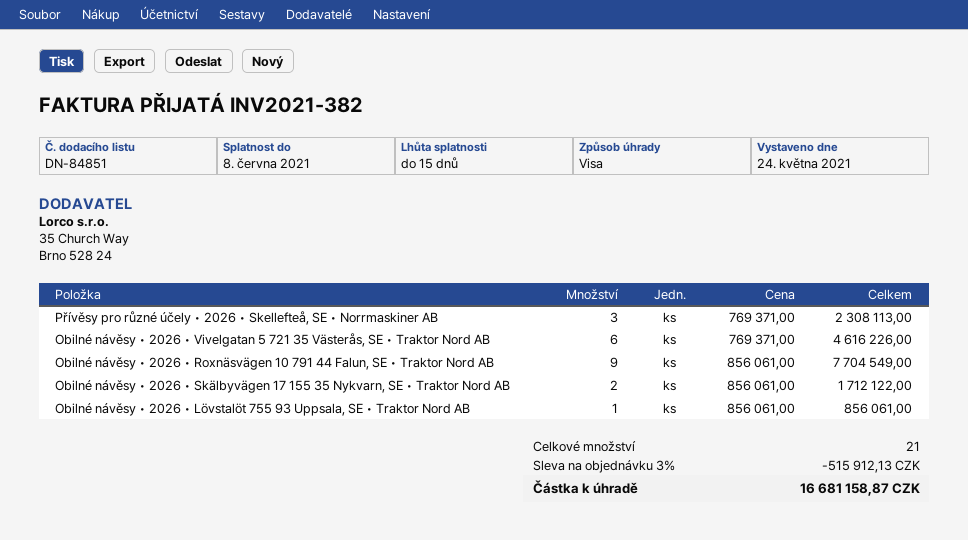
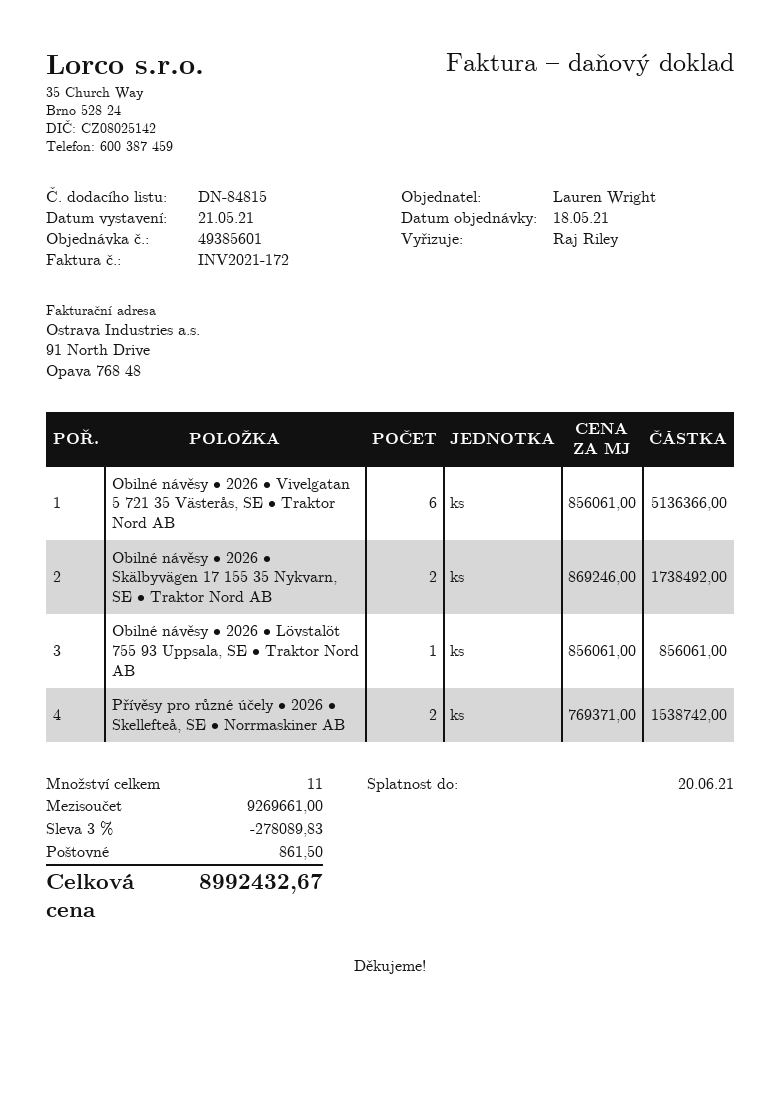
delivery note number: DN-84851 -> DN-84815
invoice number: INV2021-382 -> INV2021-172
invoice date: 2021-05-24 -> 2021-05-21
due date: 2021-06-08 -> 2021-06-20
Přívěsy pro různé účely • 2026 • Skellefteå, SE • Norrmaskiner AB: 3 x 769371.00 = 2308113.00 -> 2 x 769371.00 = 1538742.00
Obilné návěsy • 2026 • Vivelgatan 5 721 35 Västerås, SE • Traktor Nord AB: 6 x 769371.00 = 4616226.00 -> 6 x 856061.00 = 5136366.00
Obilné návěsy • 2026 • Roxnäsvägen 10 791 44 Falun, SE • Traktor Nord AB: 9 x 856061.00 = 7704549.00 -> none
Obilné návěsy • 2026 • Skälbyvägen 17 155 35 Nykvarn, SE • Traktor Nord AB: 2 x 856061.00 = 1712122.00 -> 2 x 869246.00 = 1738492.00
total quantity: 21 -> 11
discount: 3% = 515912.13 -> 3% = 278089.83
shipping: none -> 861.50
total: 16681158.87 -> 8992432.67

